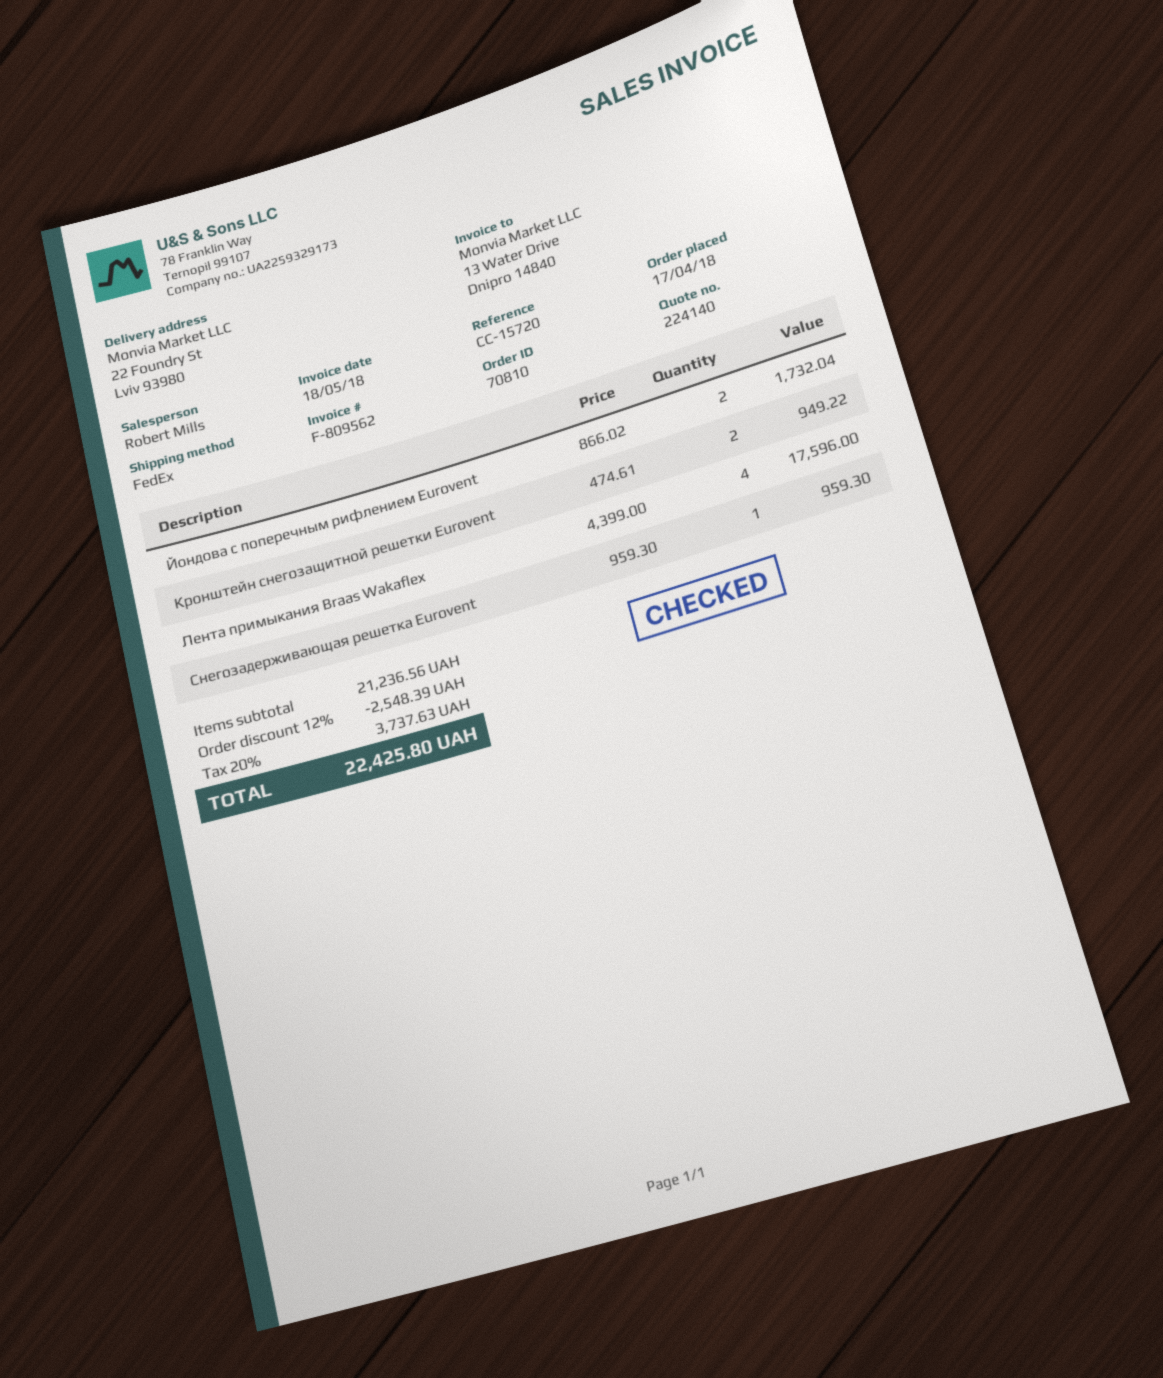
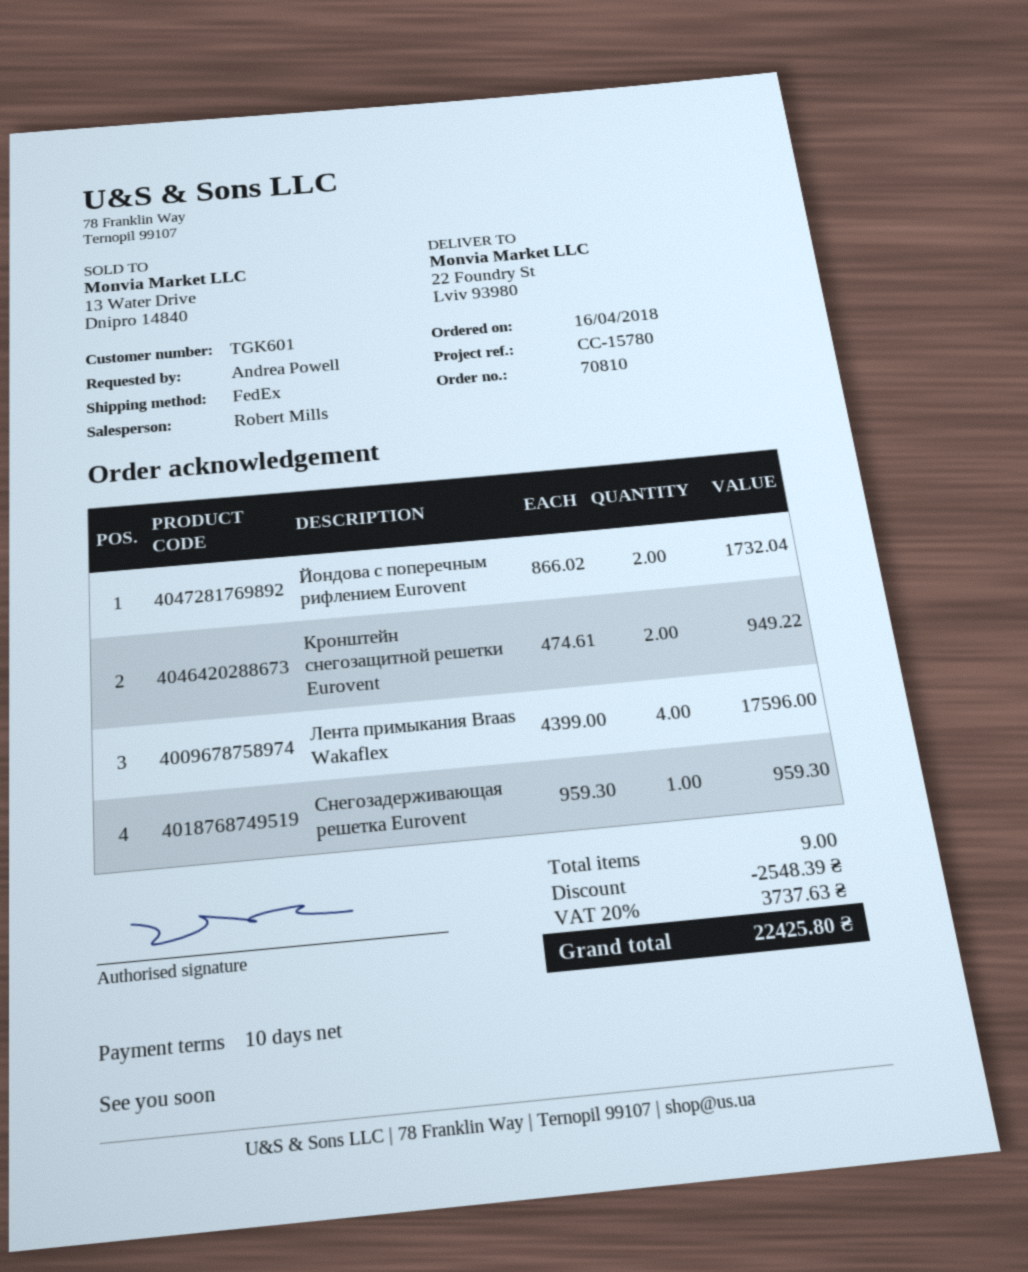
order date: 2018-04-17 -> 2018-04-16
reference: CC-15720 -> CC-15780

